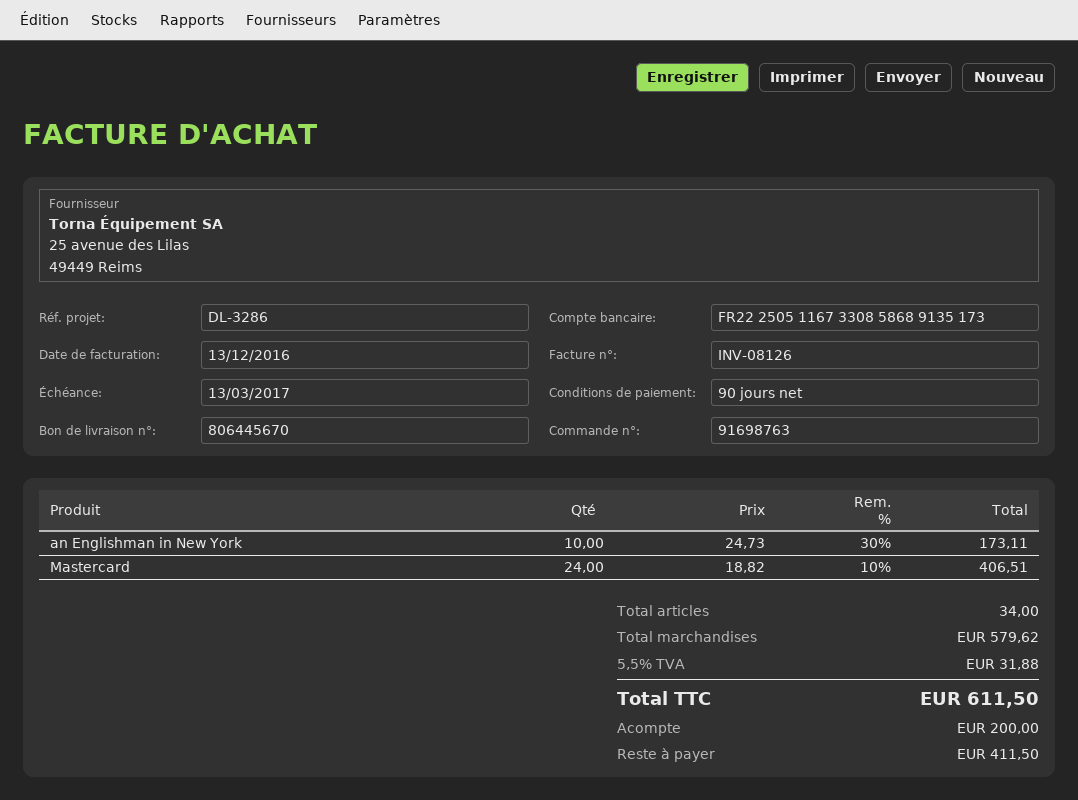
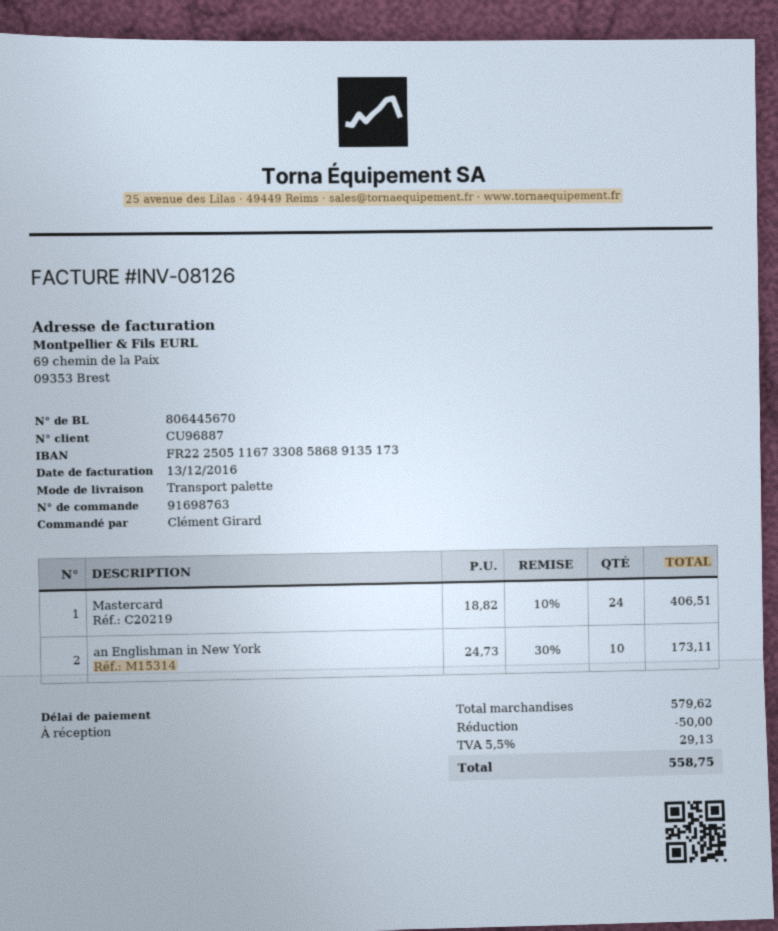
payment terms: 90 days -> on receipt
discount: none -> 50.00
tax: 5.5% = 31.88 -> 5.5% = 29.13
total: 611.50 -> 558.75

